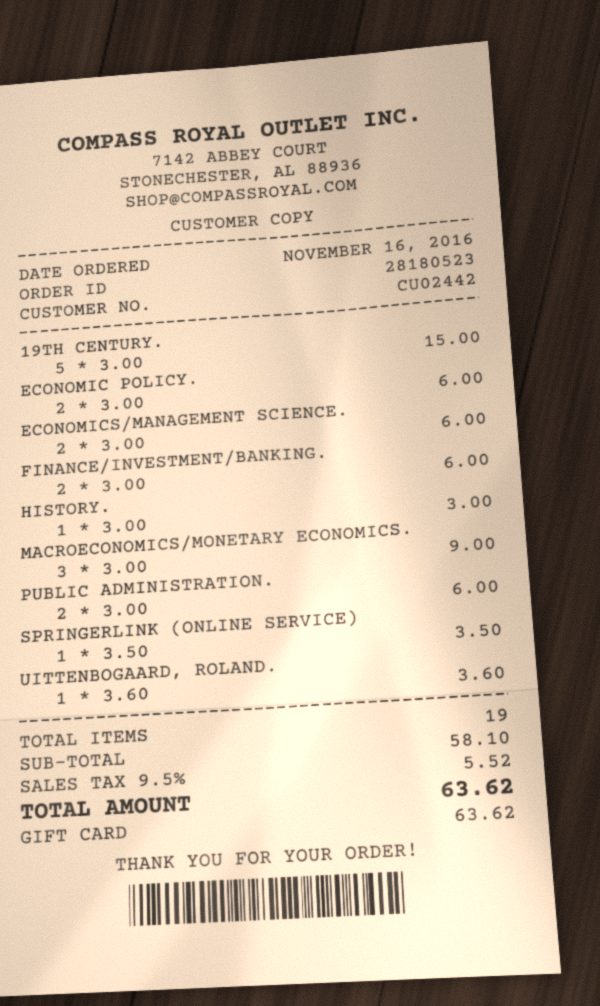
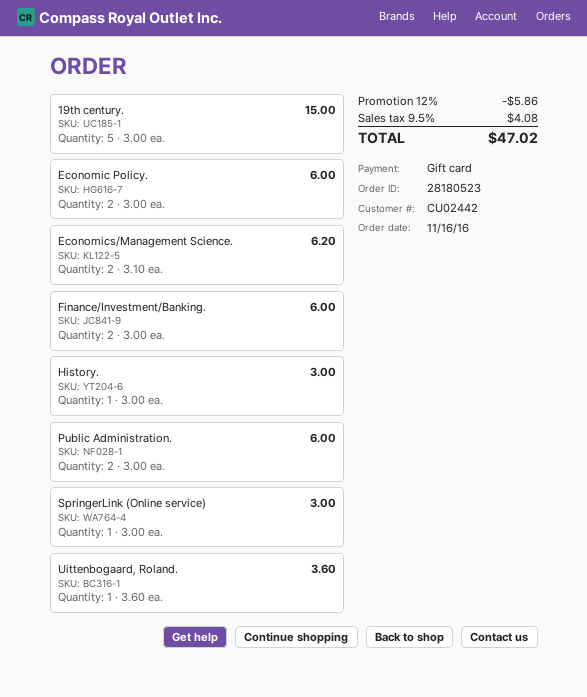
ECONOMICS/MANAGEMENT SCIENCE.: 2 x 3.00 = 6.00 -> 2 x 3.10 = 6.20
MACROECONOMICS/MONETARY ECONOMICS.: 3 x 3.00 = 9.00 -> none
SPRINGERLINK (ONLINE SERVICE): 1 x 3.50 = 3.50 -> 1 x 3.00 = 3.00
discount: none -> 12% = 5.86
tax: 9.5% = 5.52 -> 9.5% = 4.08
total: 63.62 -> 47.02

